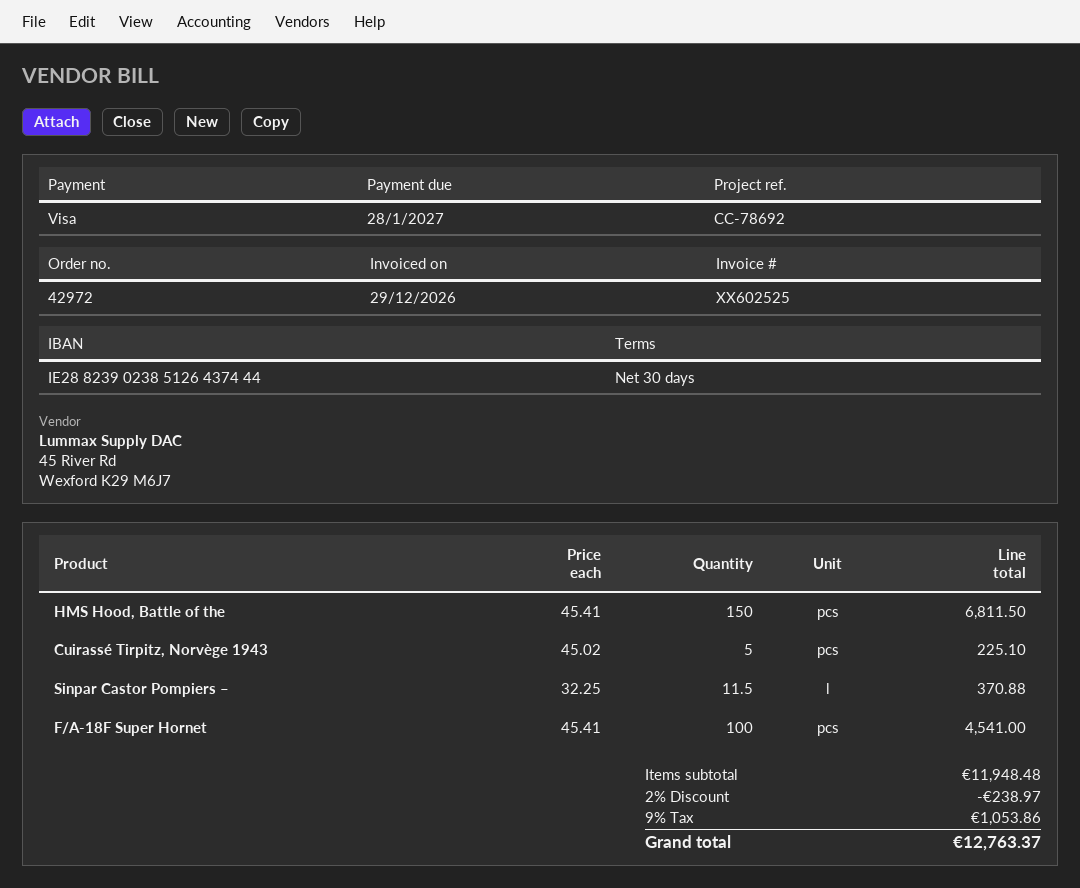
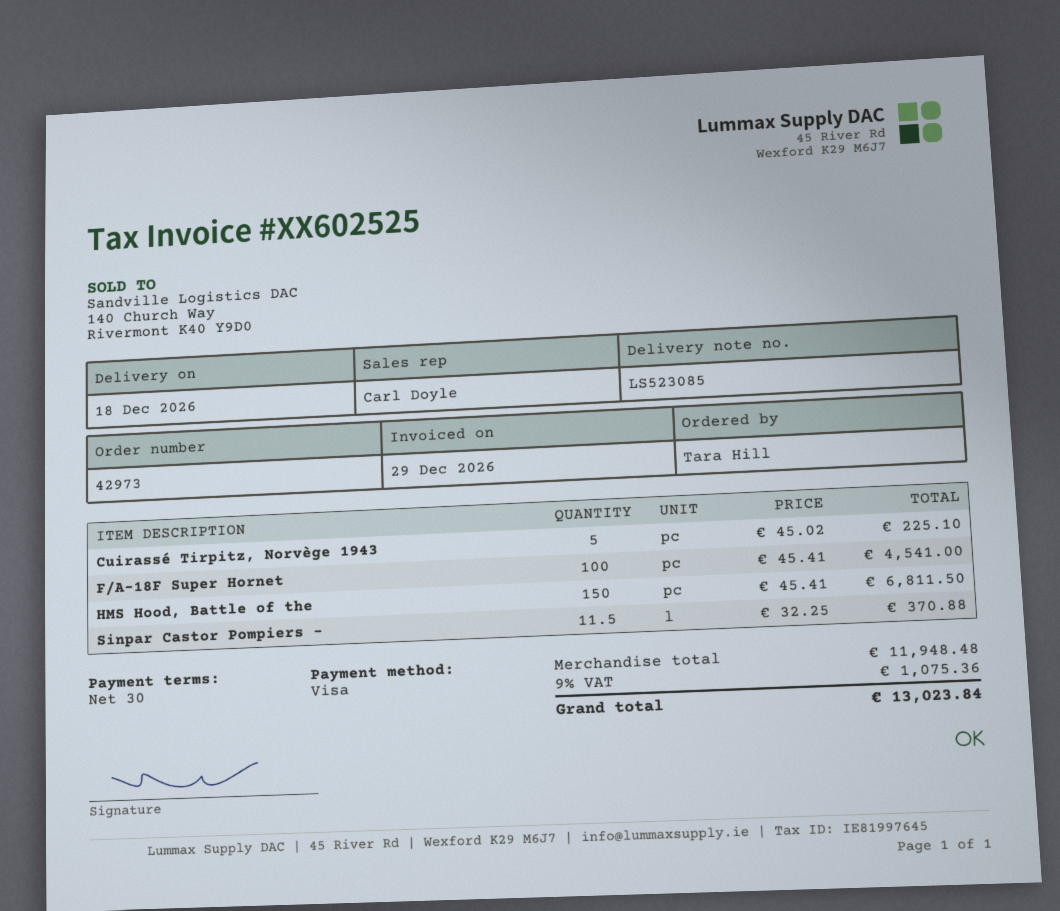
order number: 42972 -> 42973
discount: 2% = 238.97 -> none
tax: 9% = 1053.86 -> 9% = 1075.36
total: 12763.37 -> 13023.84

